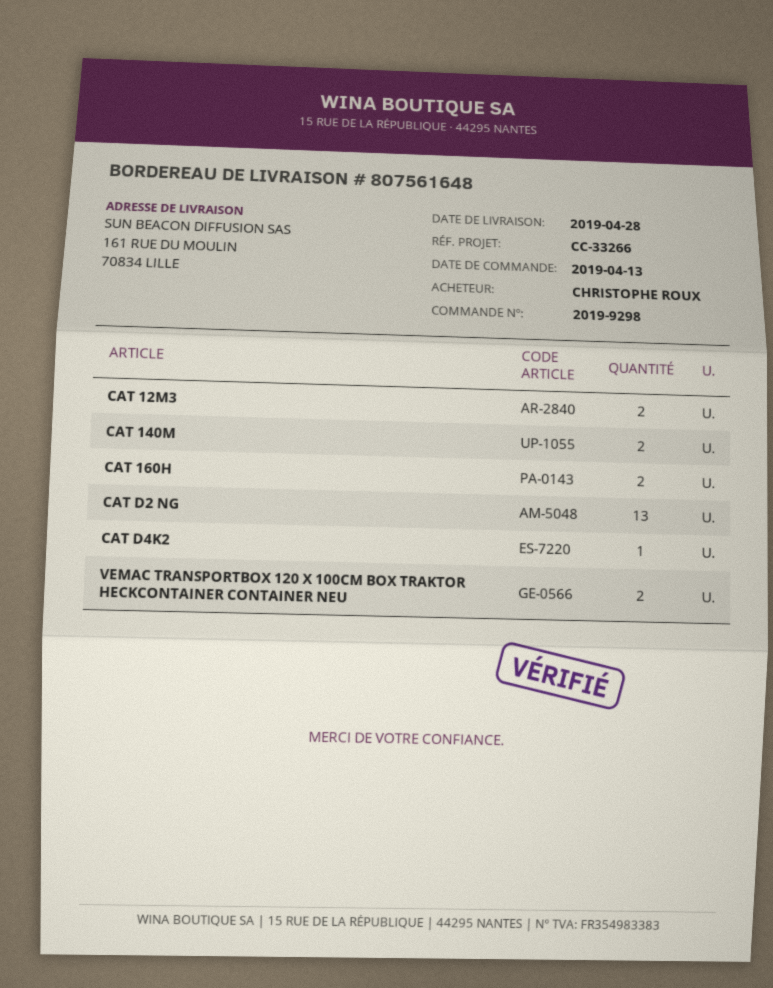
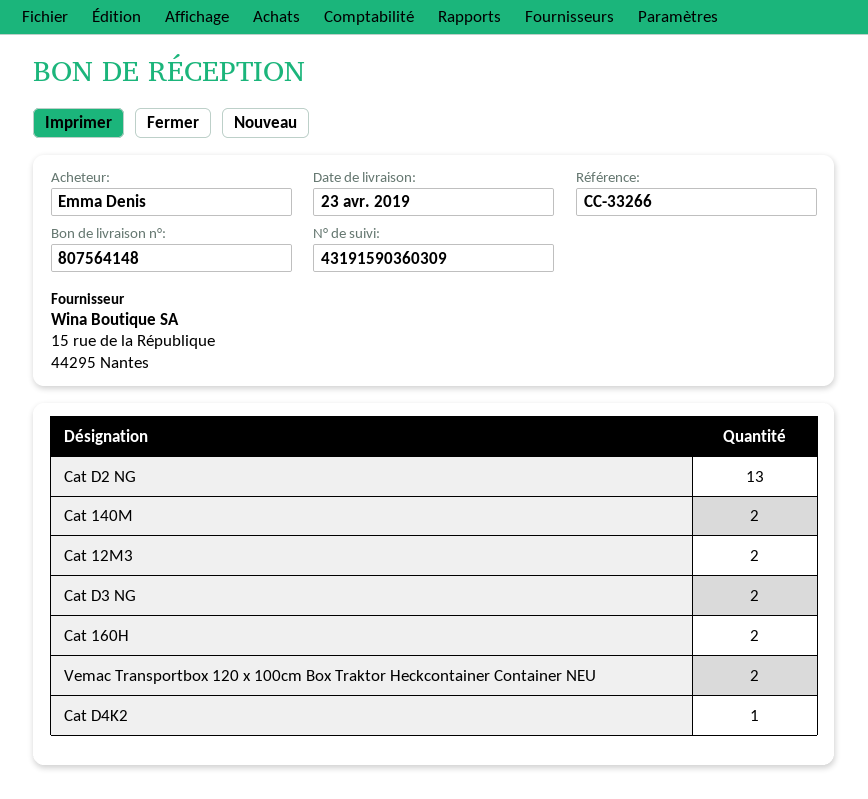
delivery note number: 807561648 -> 807564148
delivery date: 2019-04-28 -> 2019-04-23
ordered by: CHRISTOPHE ROUX -> Emma Denis
Cat D3 NG: none -> 2

